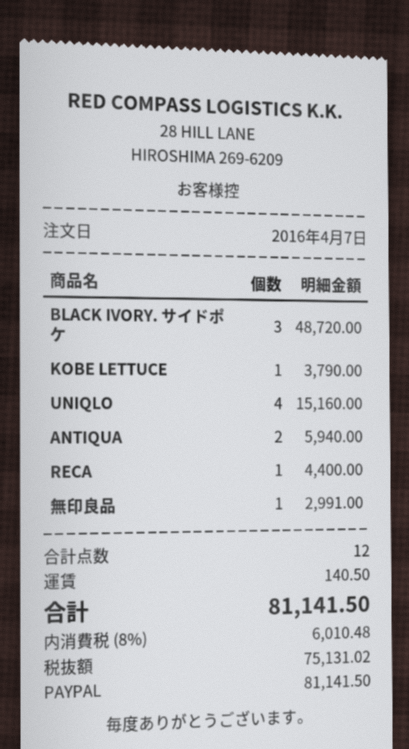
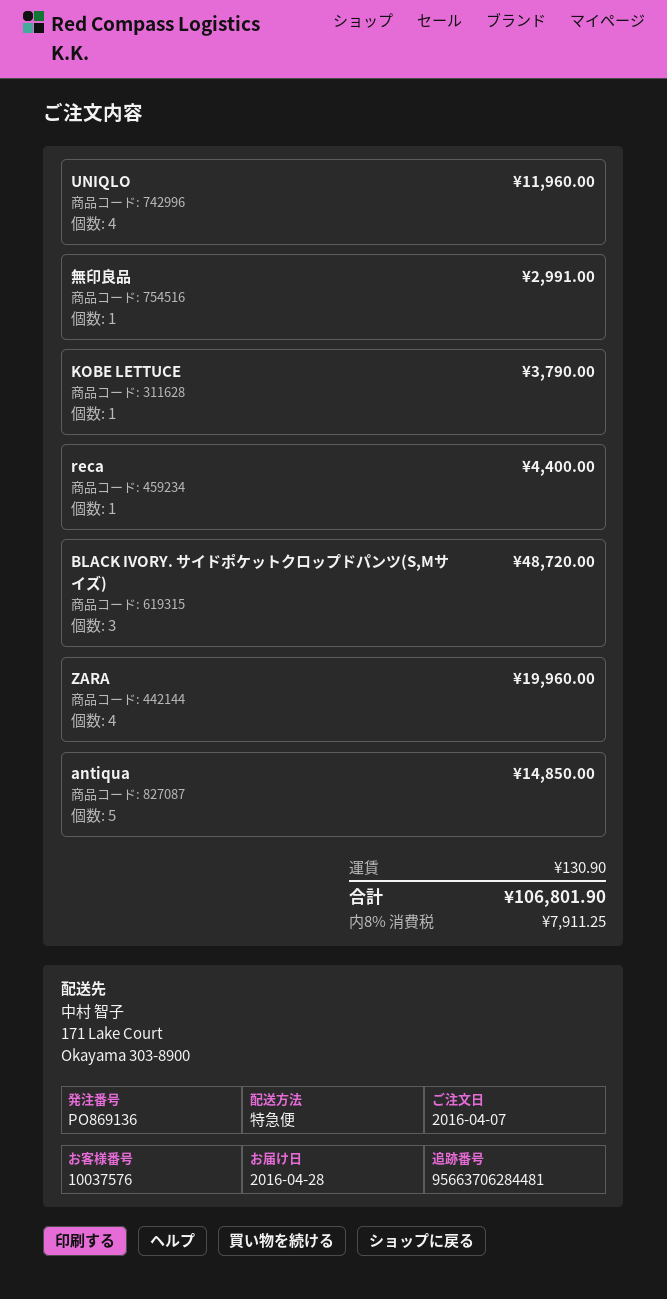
UNIQLO: 4 for 15160.00 -> 4 for 11960.00
ANTIQUA: 2 for 5940.00 -> 5 for 14850.00
ZARA: none -> 4 for 19960.00
shipping: 140.50 -> 130.90
tax: 8% = 6010.48 -> 8% = 7911.25
total: 81141.50 -> 106801.90

